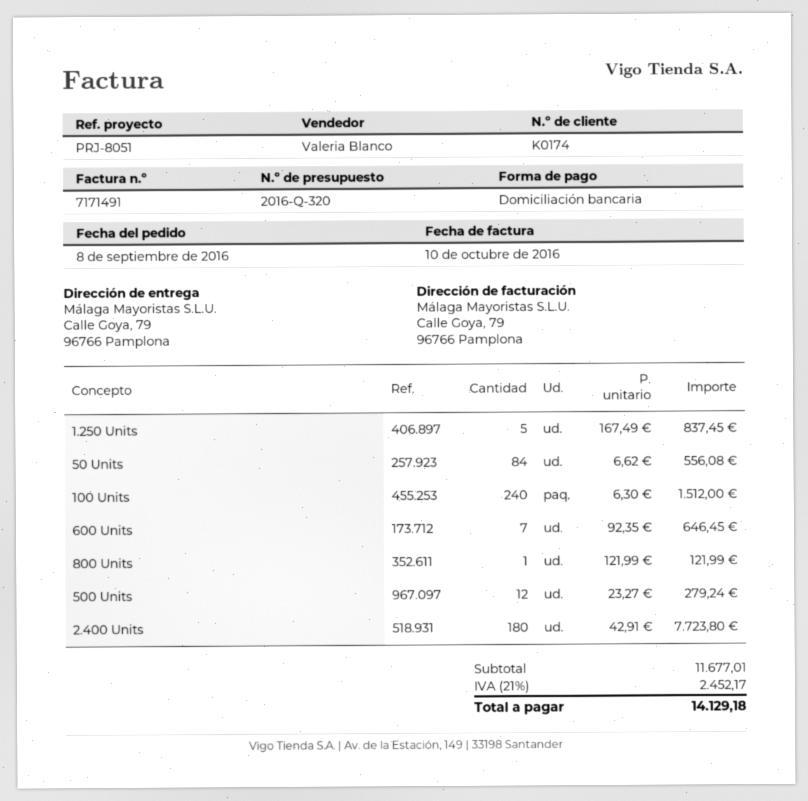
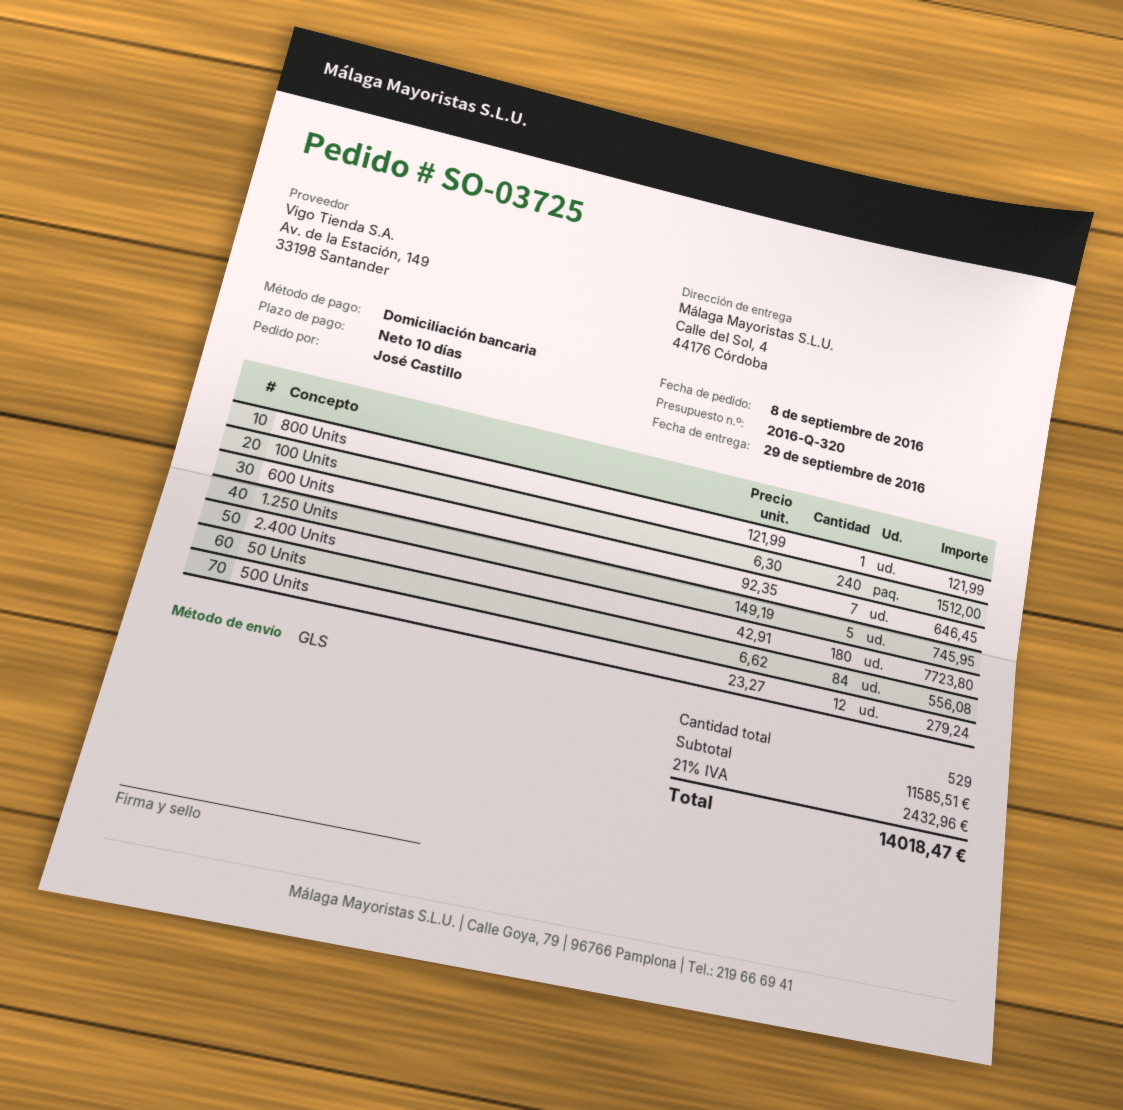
ship to: Calle Goya, 79, 96766 Pamplona -> Calle del Sol, 4, 44176 Córdoba
1.250 Units: 5 x 167.49 = 837.45 -> 5 x 149.19 = 745.95
subtotal: 11677.01 -> 11585.51
tax: 21% = 2452.17 -> 21% = 2432.96
total: 14129.18 -> 14018.47

